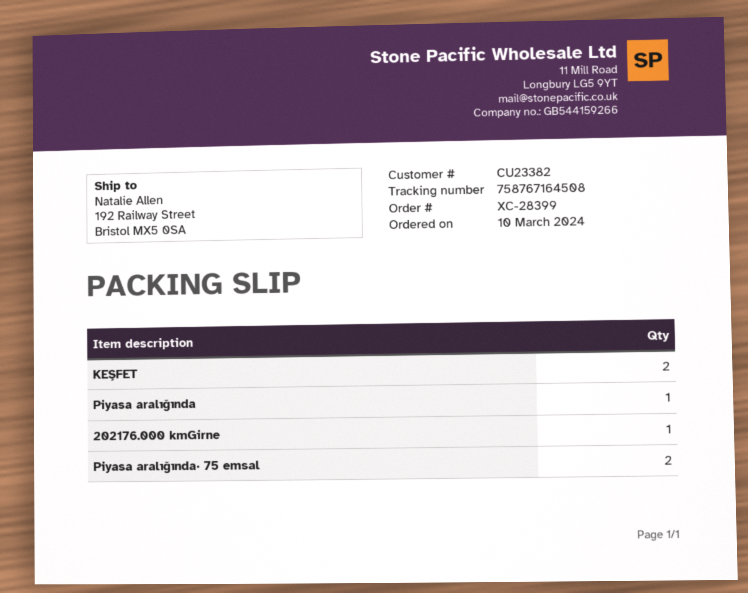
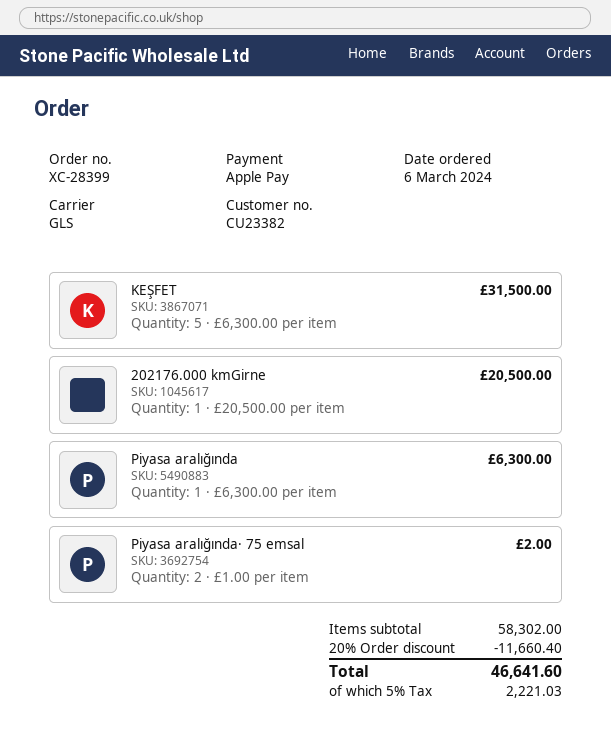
order date: 2024-03-10 -> 2024-03-06
KEŞFET: 2 -> 5

